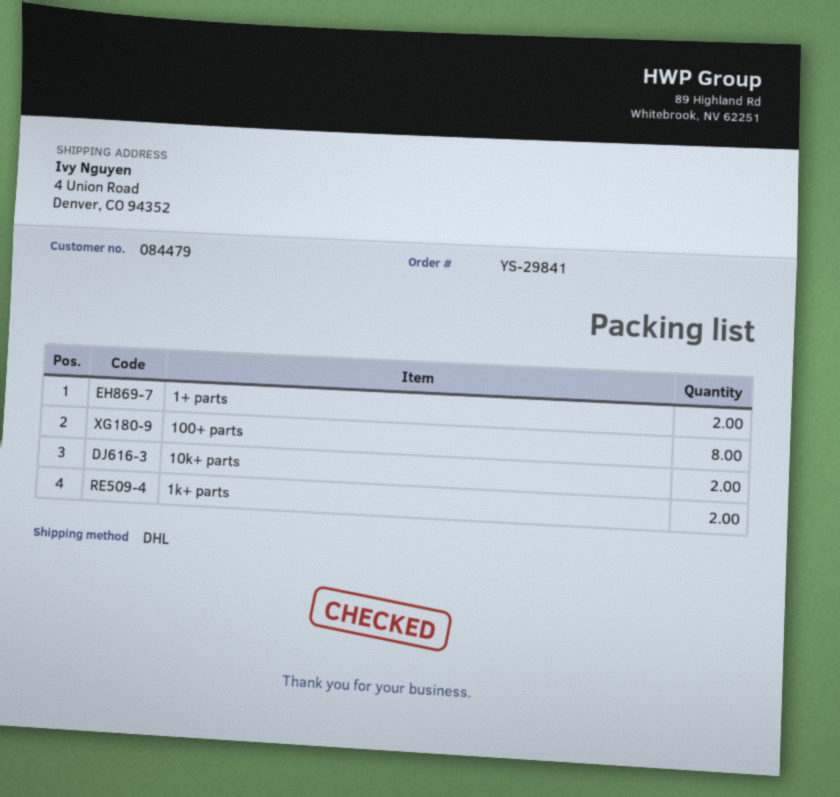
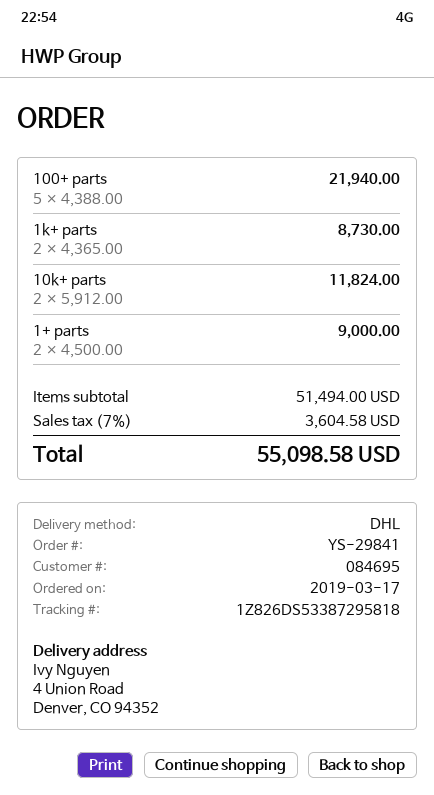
customer number: 084479 -> 084695
100+ parts: 8 -> 5

